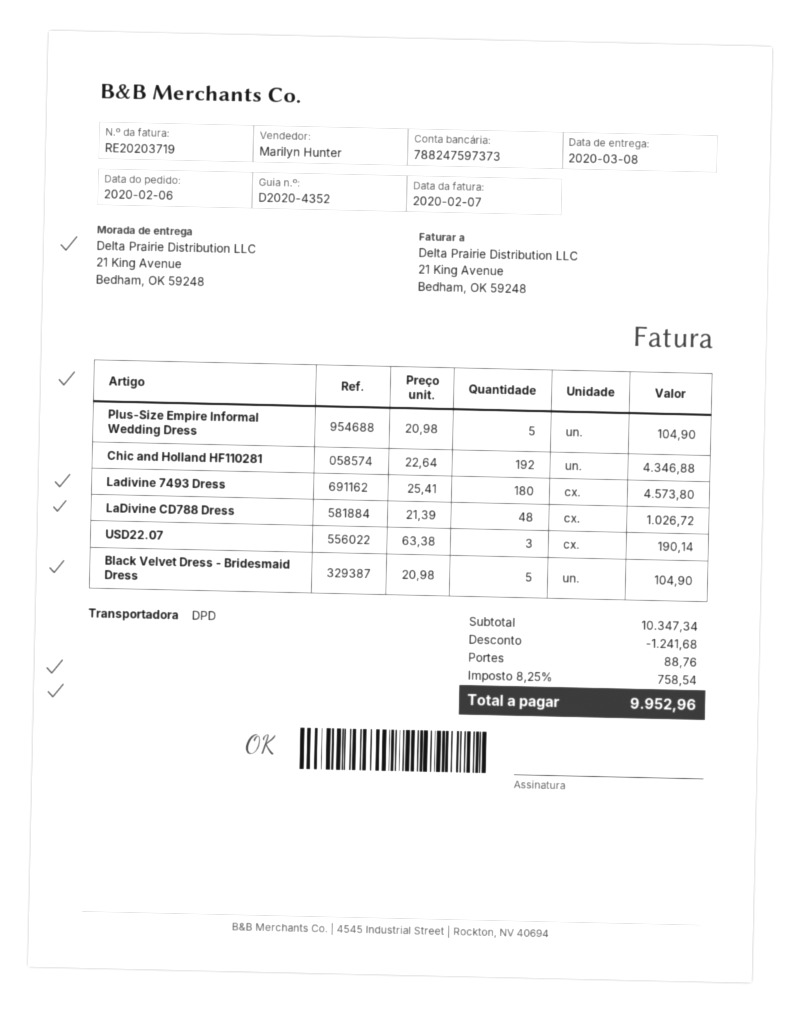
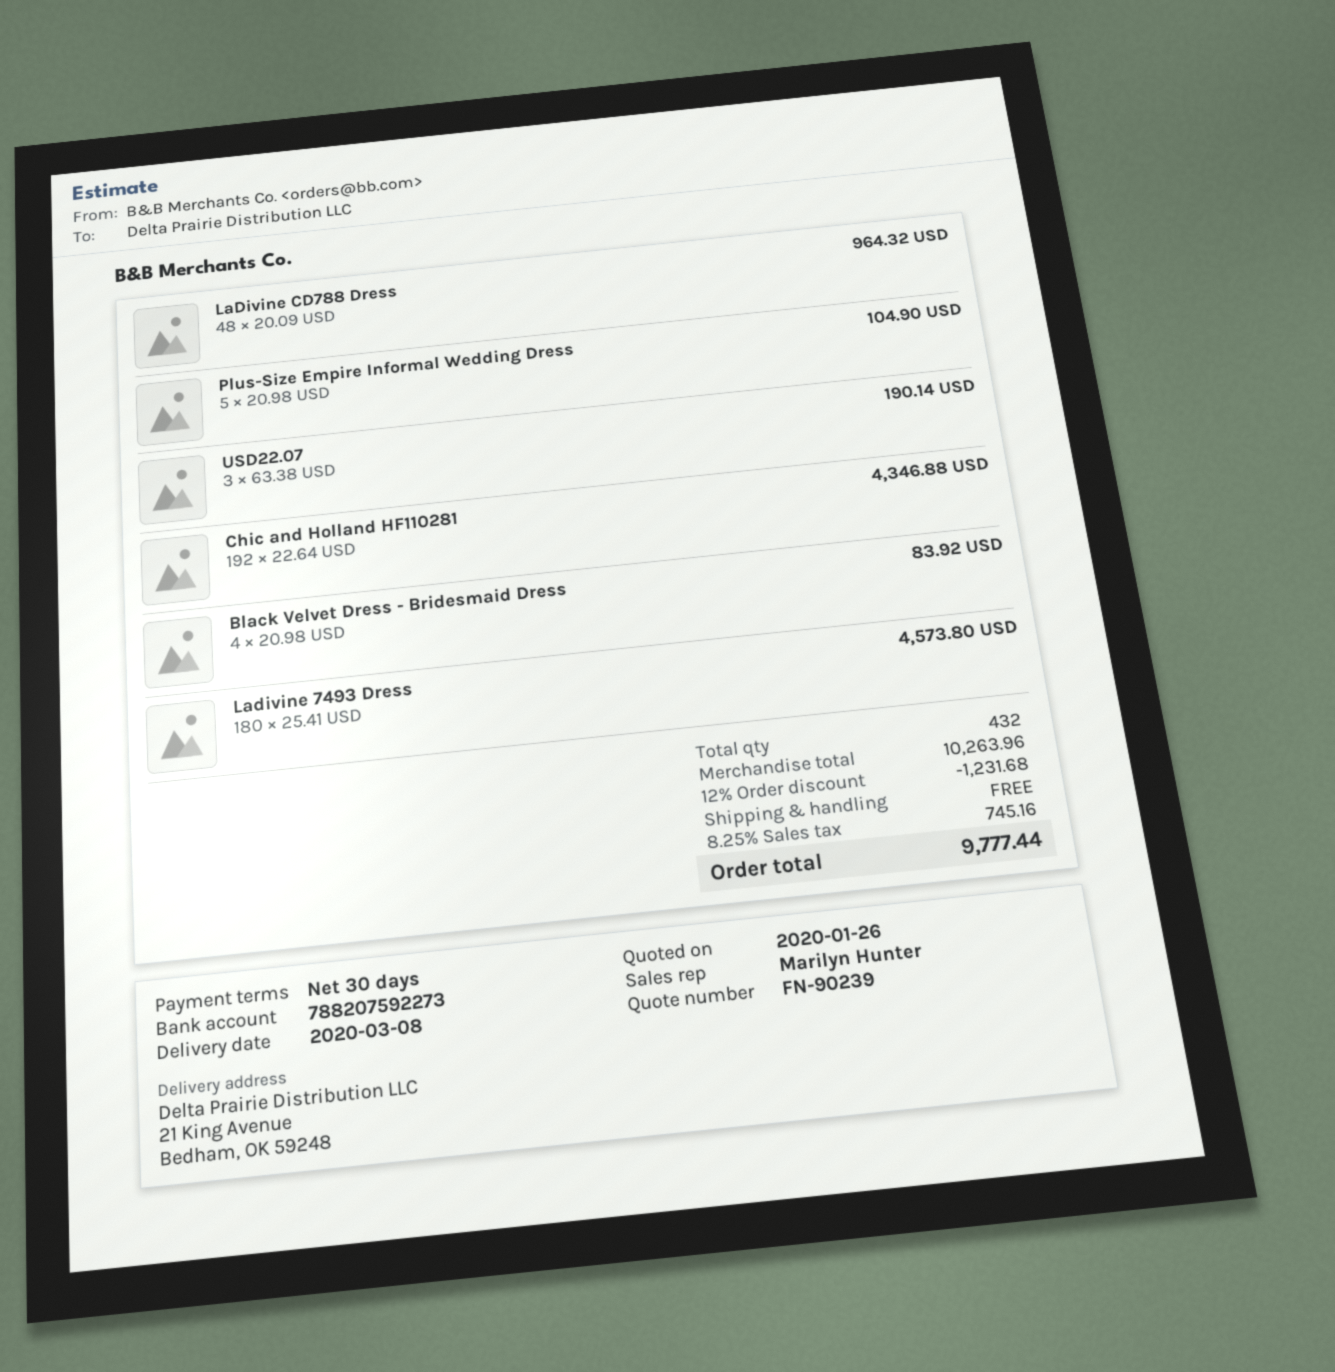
bank account: 788247597373 -> 788207592273
LaDivine CD788 Dress: 48 x 21.39 = 1026.72 -> 48 x 20.09 = 964.32
Black Velvet Dress - Bridesmaid Dress: 5 x 20.98 = 104.90 -> 4 x 20.98 = 83.92
subtotal: 10347.34 -> 10263.96
discount: 1241.68 -> 1231.68
shipping: 88.76 -> 0.00
tax: 8.25% = 758.54 -> 8.25% = 745.16
total: 9952.96 -> 9777.44

